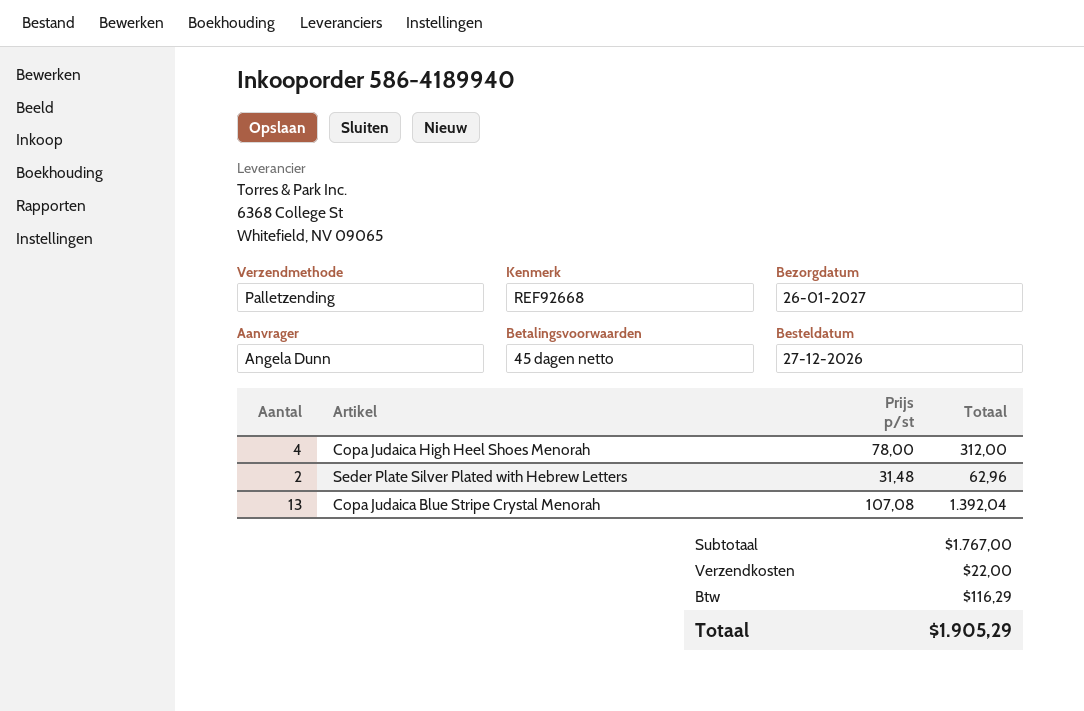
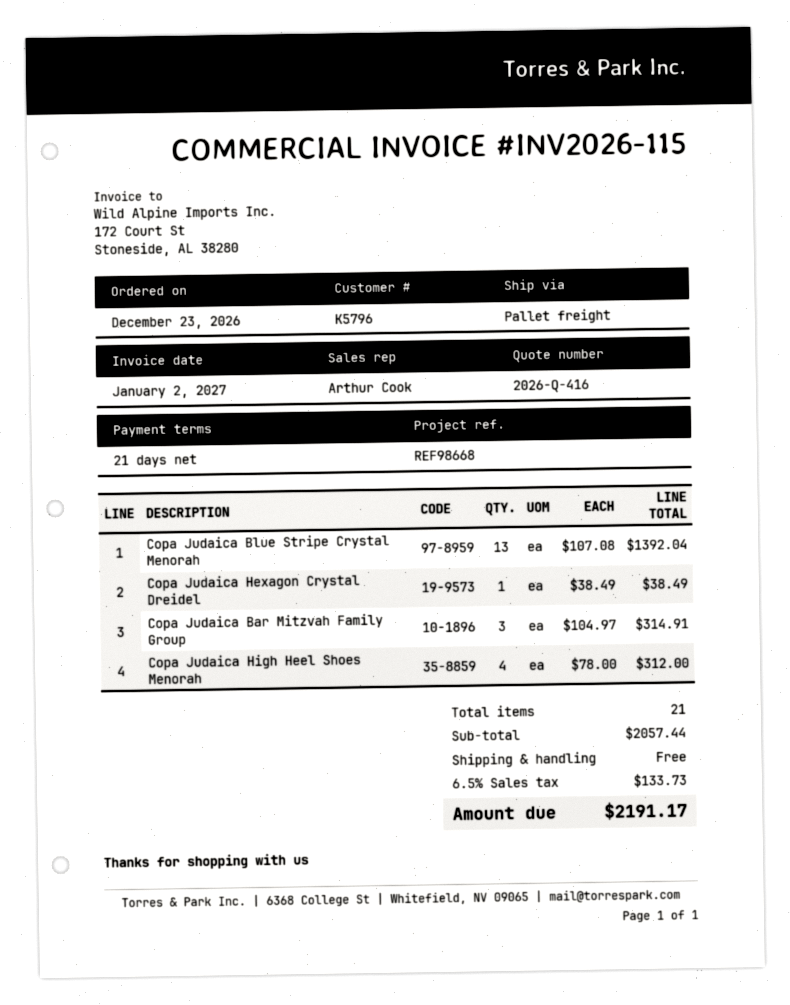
order date: 2026-12-27 -> 2026-12-23
payment terms: 45 days -> 21 days
reference: REF92668 -> REF98668
Seder Plate Silver Plated with Hebrew Letters: 2 x 31.48 = 62.96 -> none
Copa Judaica Hexagon Crystal Dreidel: none -> 1 x 38.49 = 38.49
Copa Judaica Bar Mitzvah Family Group: none -> 3 x 104.97 = 314.91
subtotal: 1767.00 -> 2057.44
shipping: 22.00 -> 0.00
tax: 116.29 -> 133.73
total: 1905.29 -> 2191.17

